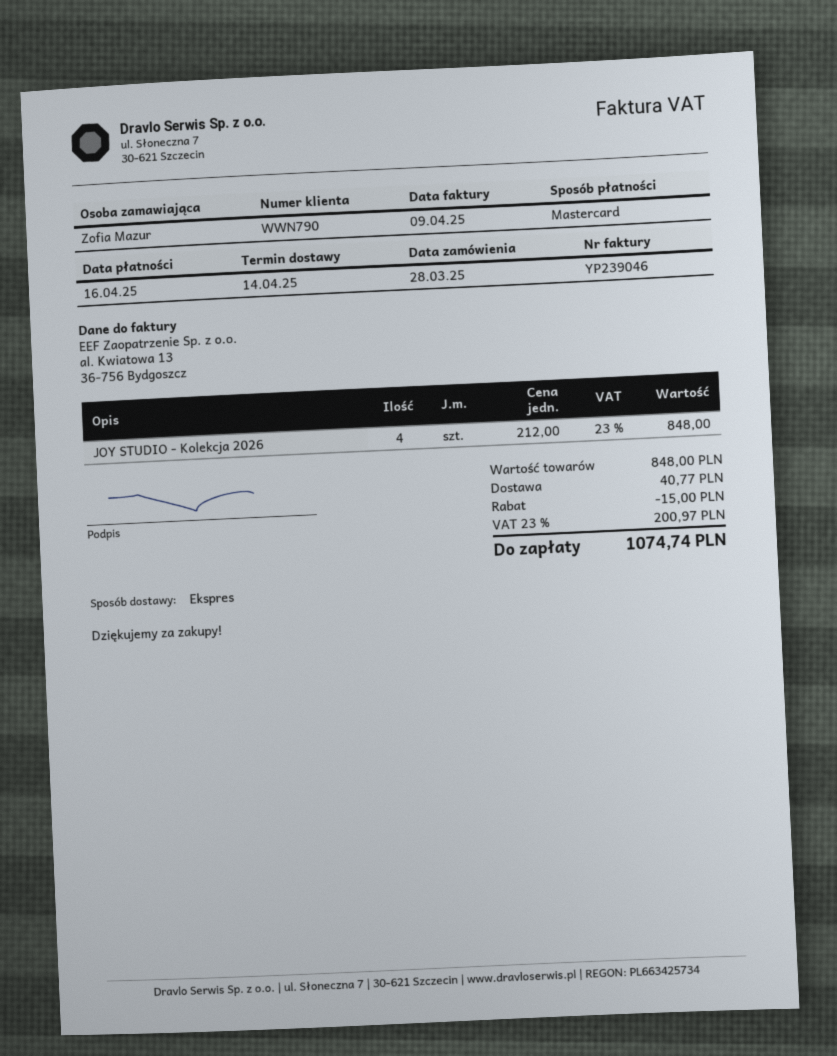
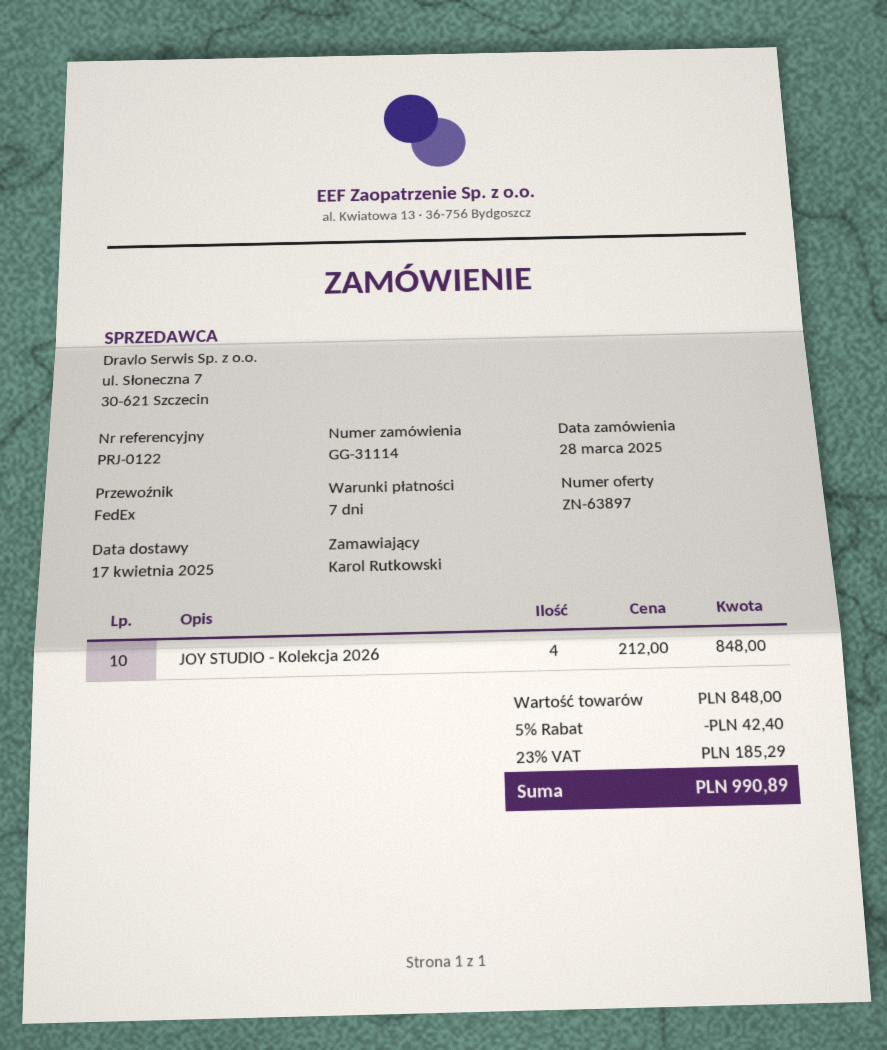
delivery date: 2025-04-14 -> 2025-04-17
ordered by: Zofia Mazur -> Karol Rutkowski
shipping method: express -> FedEx
discount: 15.00 -> 42.40
shipping: 40.77 -> none
tax: 23% = 200.97 -> 23% = 185.29
total: 1074.74 -> 990.89

